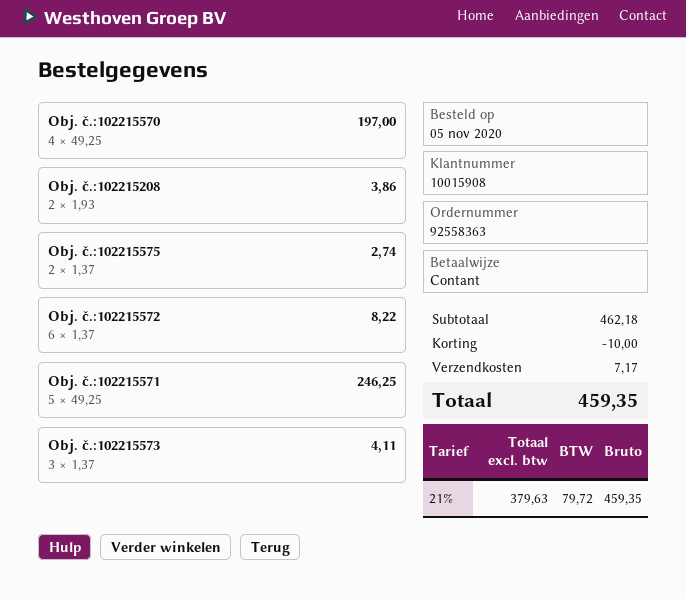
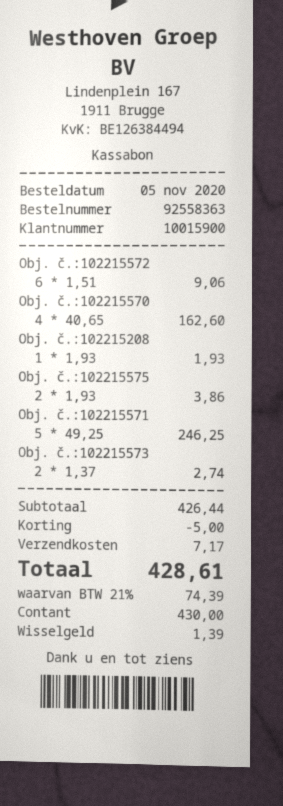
customer number: 10015908 -> 10015900
Obj. č.:102215570: 4 x 49.25 = 197.00 -> 4 x 40.65 = 162.60
Obj. č.:102215208: 2 x 1.93 = 3.86 -> 1 x 1.93 = 1.93
Obj. č.:102215575: 2 x 1.37 = 2.74 -> 2 x 1.93 = 3.86
Obj. č.:102215572: 6 x 1.37 = 8.22 -> 6 x 1.51 = 9.06
Obj. č.:102215573: 3 x 1.37 = 4.11 -> 2 x 1.37 = 2.74
subtotal: 462.18 -> 426.44
discount: 10.00 -> 5.00
tax: 21% = 79.72 -> 21% = 74.39
total: 459.35 -> 428.61

